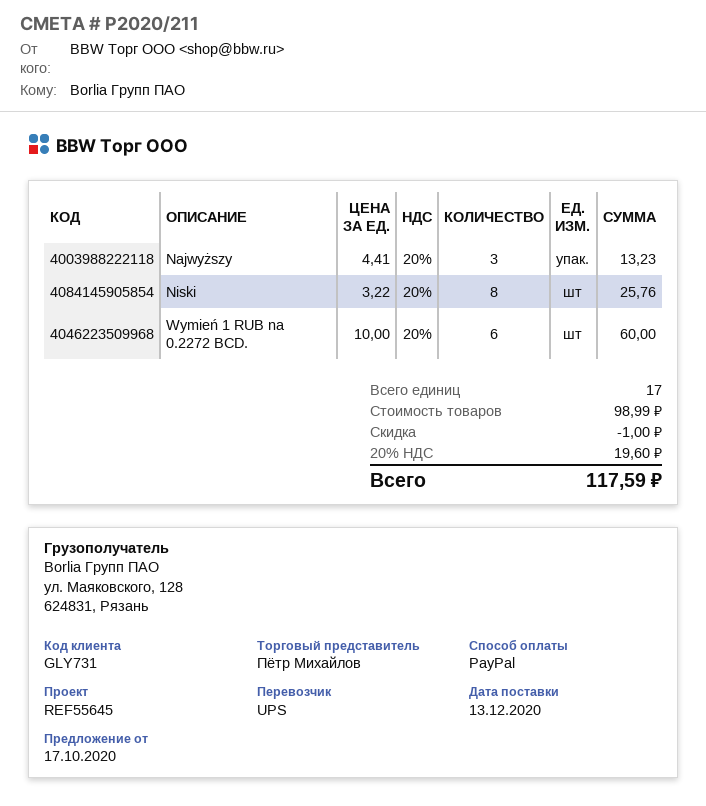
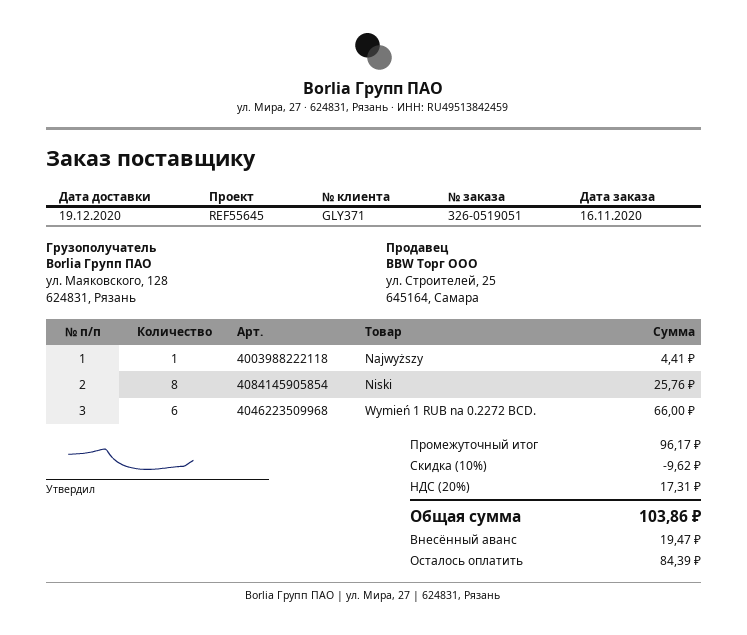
delivery date: 2020-12-13 -> 2020-12-19
customer number: GLY731 -> GLY371
Najwyższy: 3 for 13.23 -> 1 for 4.41
Wymień 1 RUB na 0.2272 BCD.: 6 for 60.00 -> 6 for 66.00
subtotal: 98.99 -> 96.17
discount: 1.00 -> 9.62
tax: 20% = 19.60 -> 20% = 17.31
total: 117.59 -> 103.86

